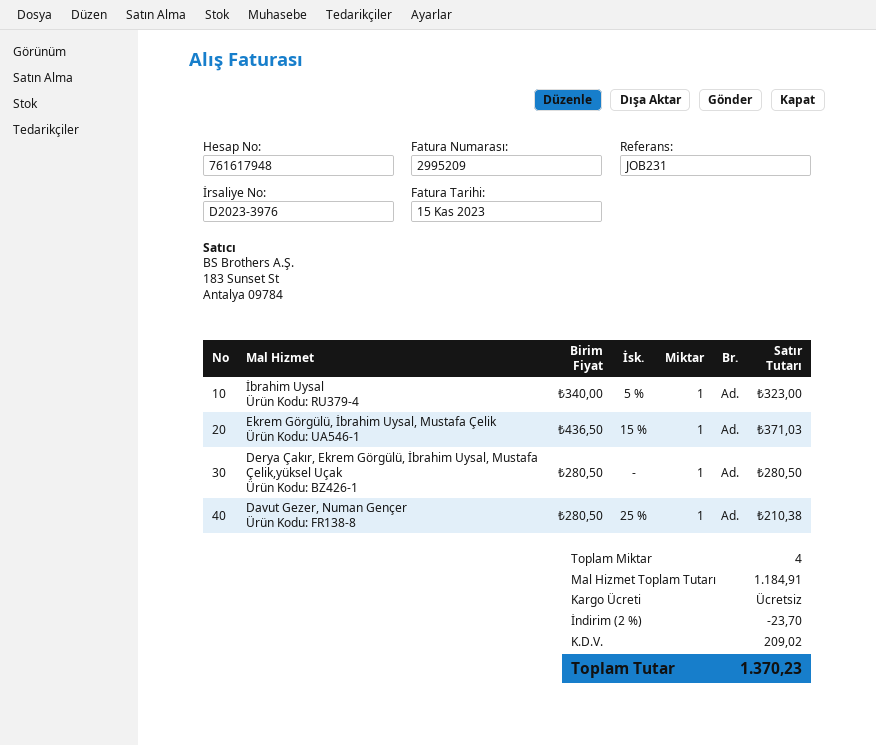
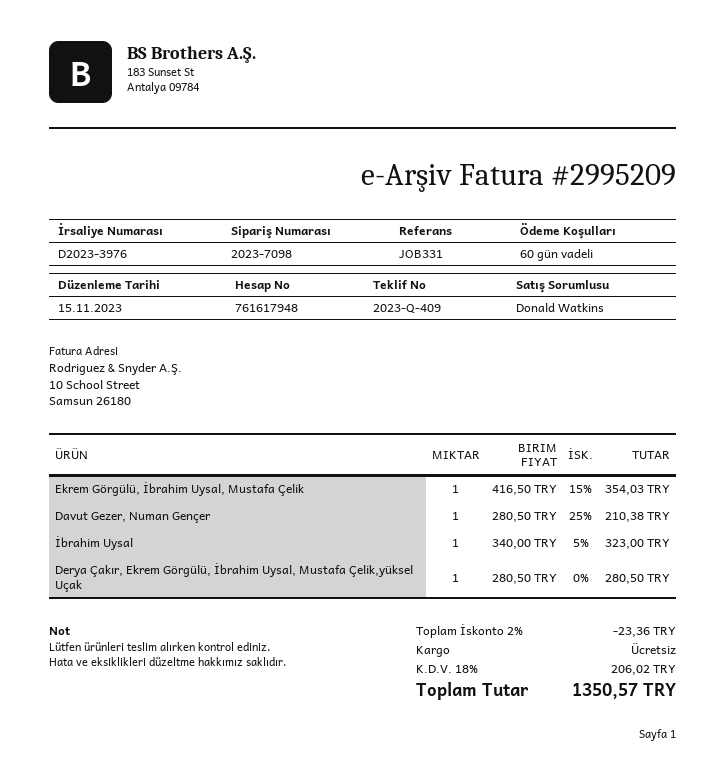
reference: JOB231 -> JOB331
Ekrem Görgülü, İbrahim Uysal, Mustafa Çelik: 1 x 436.50 - 15% = 371.03 -> 1 x 416.50 - 15% = 354.03
discount: 2% = 23.70 -> 2% = 23.36
tax: 209.02 -> 206.02
total: 1370.23 -> 1350.57

